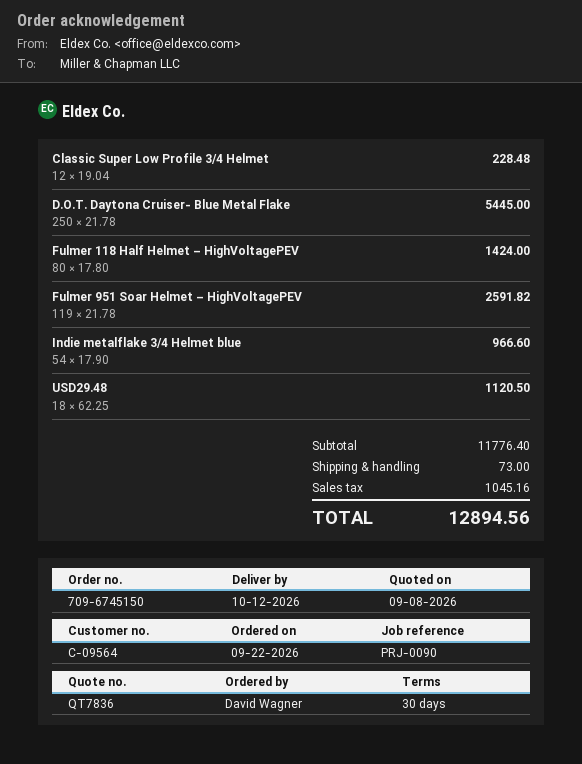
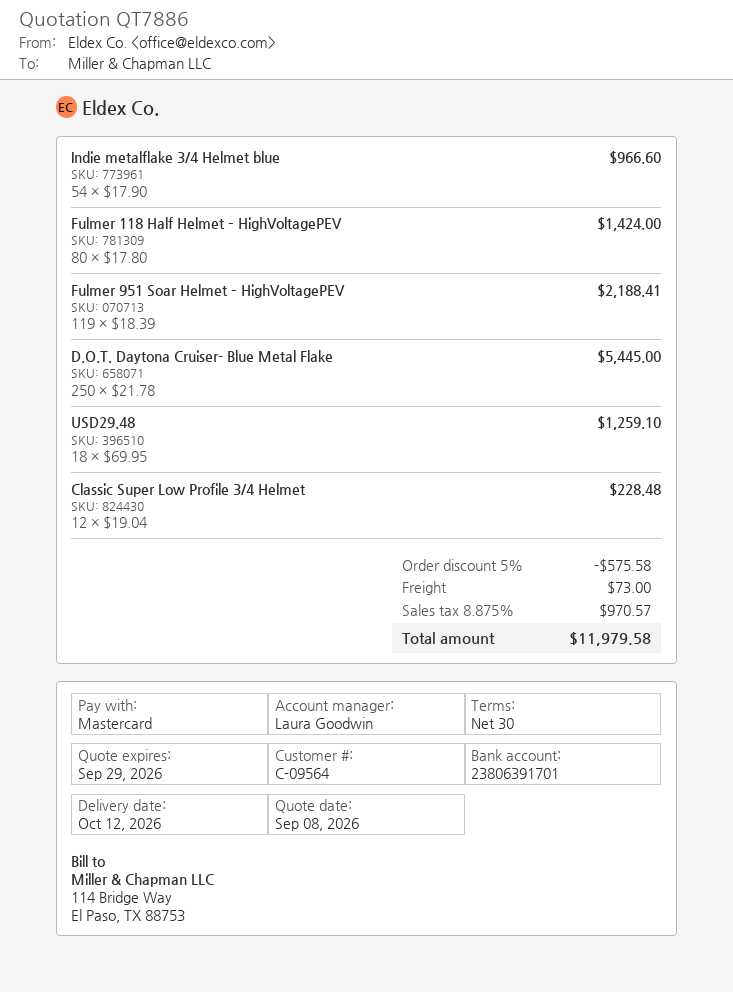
quote number: QT7836 -> QT7886
Fulmer 951 Soar Helmet – HighVoltagePEV: 119 x 21.78 = 2591.82 -> 119 x 18.39 = 2188.41
USD29.48: 18 x 62.25 = 1120.50 -> 18 x 69.95 = 1259.10
discount: none -> 5% = 575.58
tax: 1045.16 -> 970.57
total: 12894.56 -> 11979.58

